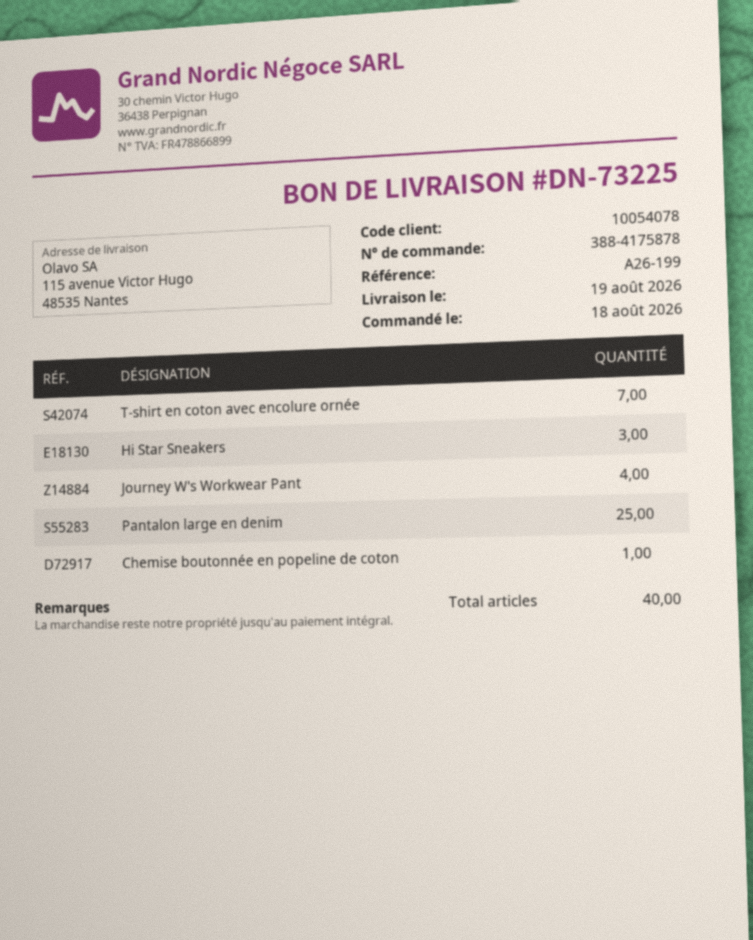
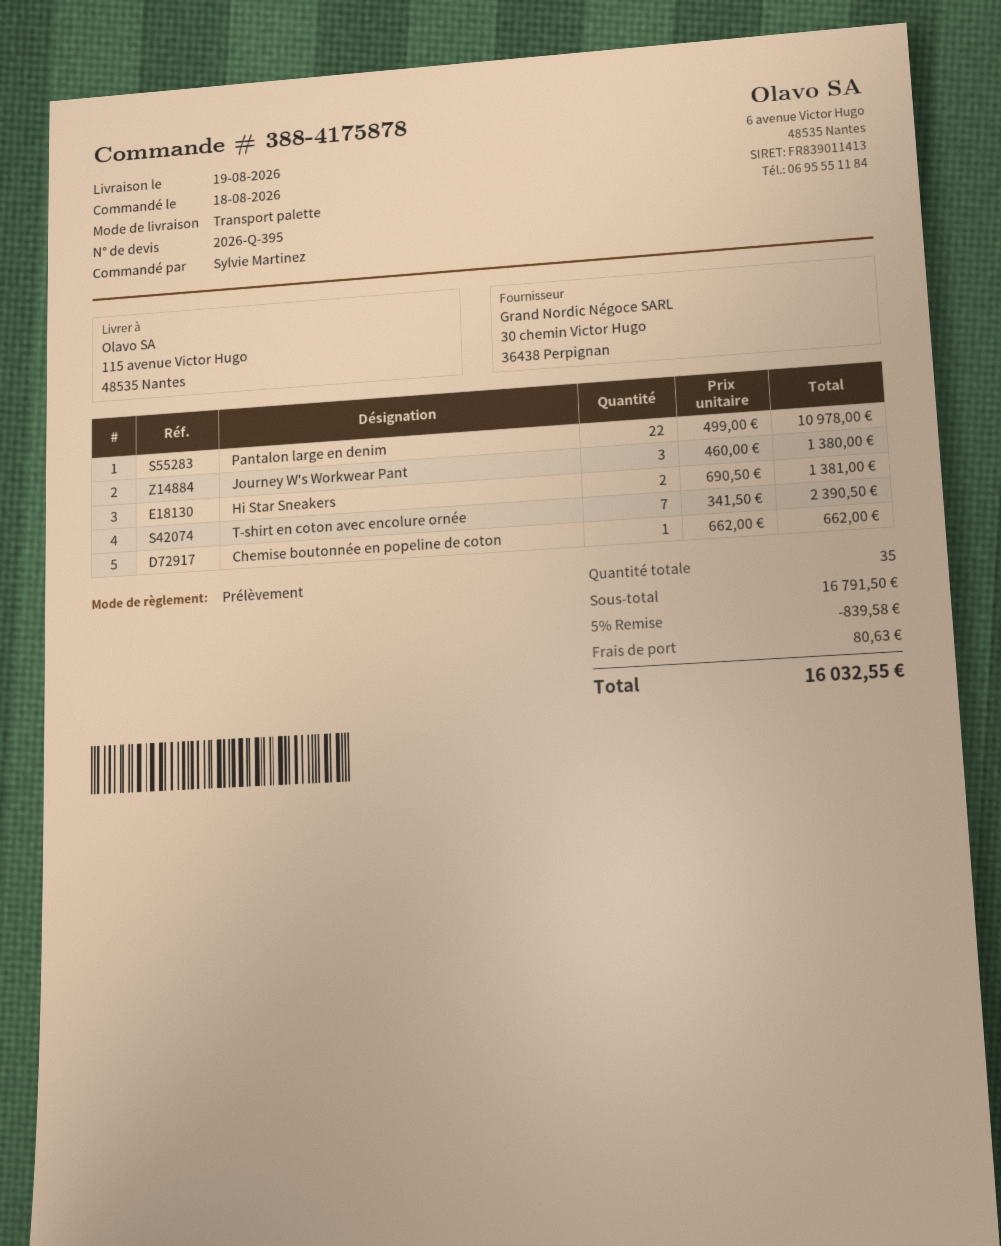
Hi Star Sneakers: 3 -> 2
Journey W's Workwear Pant: 4 -> 3
Pantalon large en denim: 25 -> 22
total quantity: 40 -> 35

